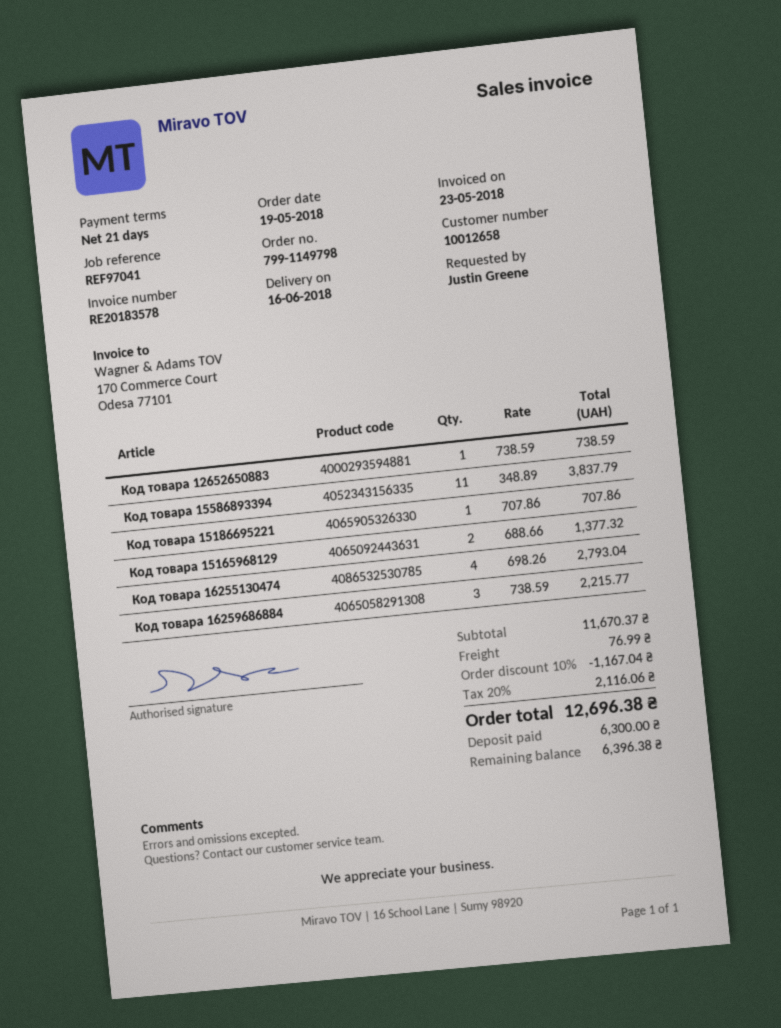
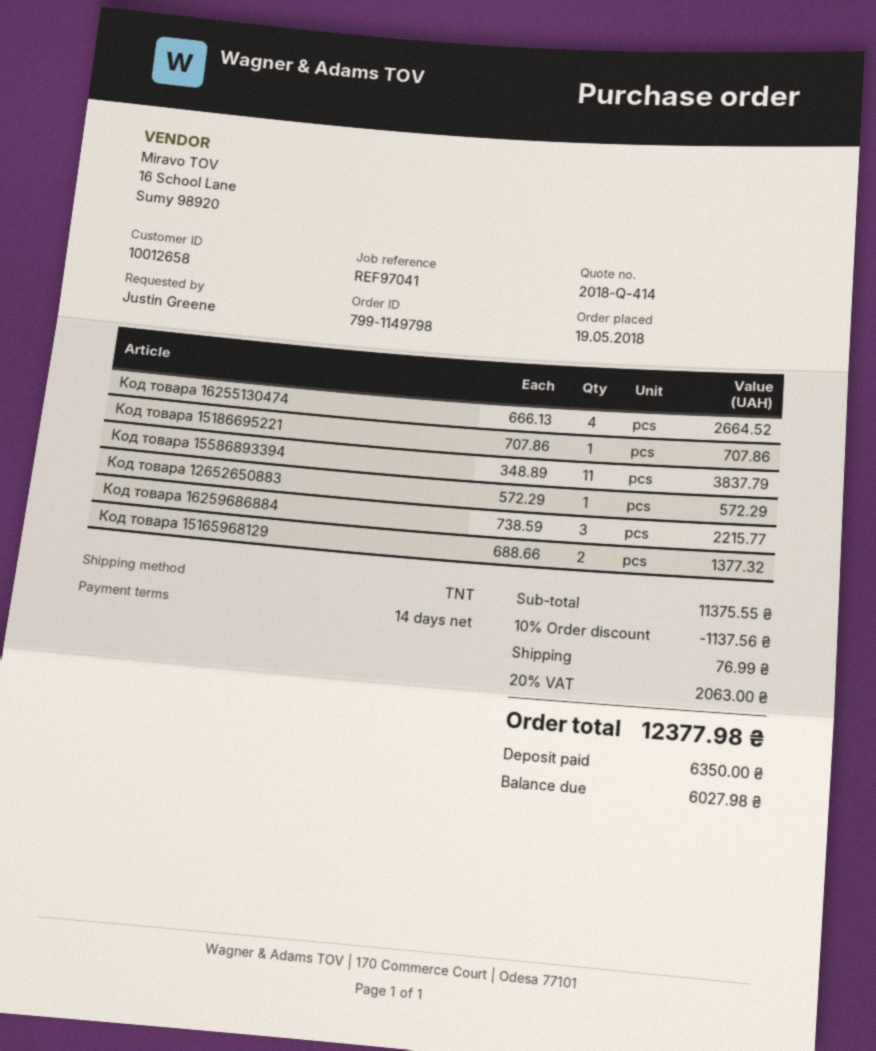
payment terms: 21 days -> 14 days
Код товара 12652650883: 1 x 738.59 = 738.59 -> 1 x 572.29 = 572.29
Код товара 16255130474: 4 x 698.26 = 2793.04 -> 4 x 666.13 = 2664.52
subtotal: 11670.37 -> 11375.55
discount: 10% = 1167.04 -> 10% = 1137.56
tax: 20% = 2116.06 -> 20% = 2063.00
total: 12696.38 -> 12377.98
deposit: 6300.00 -> 6350.00
balance: 6396.38 -> 6027.98

